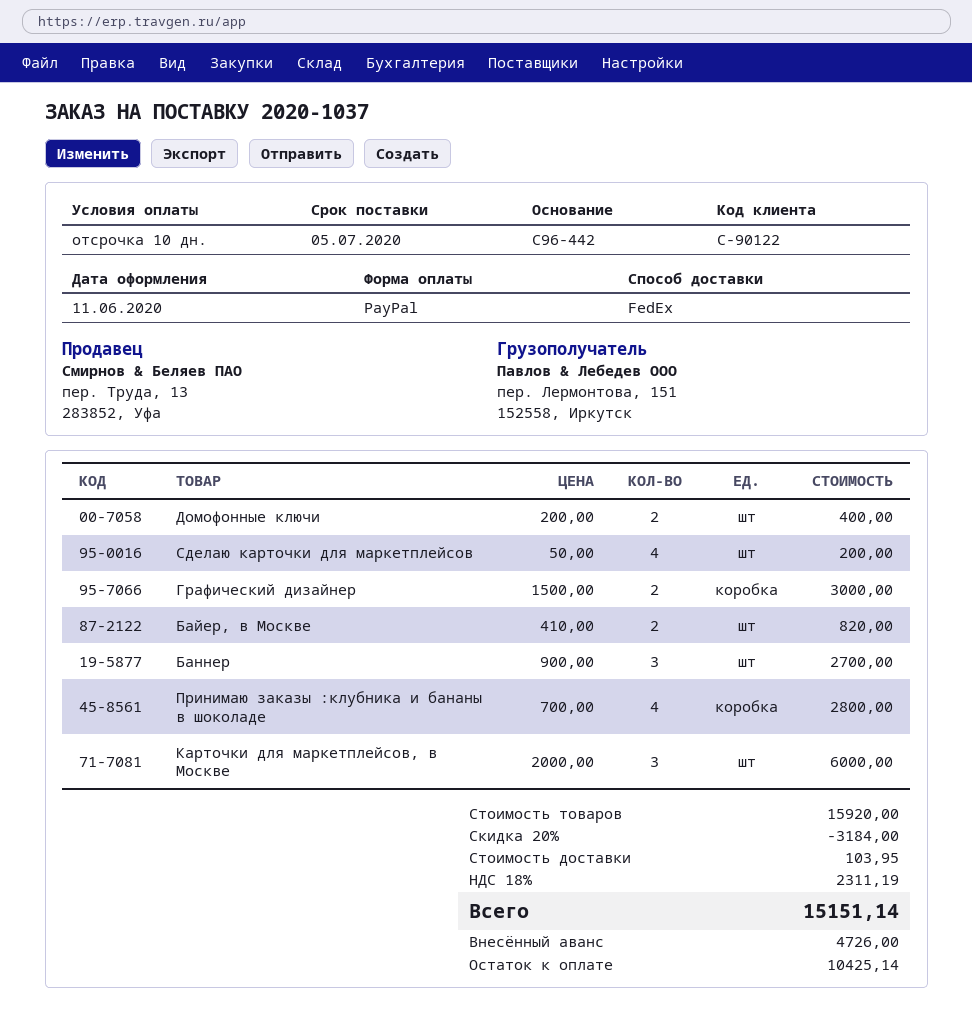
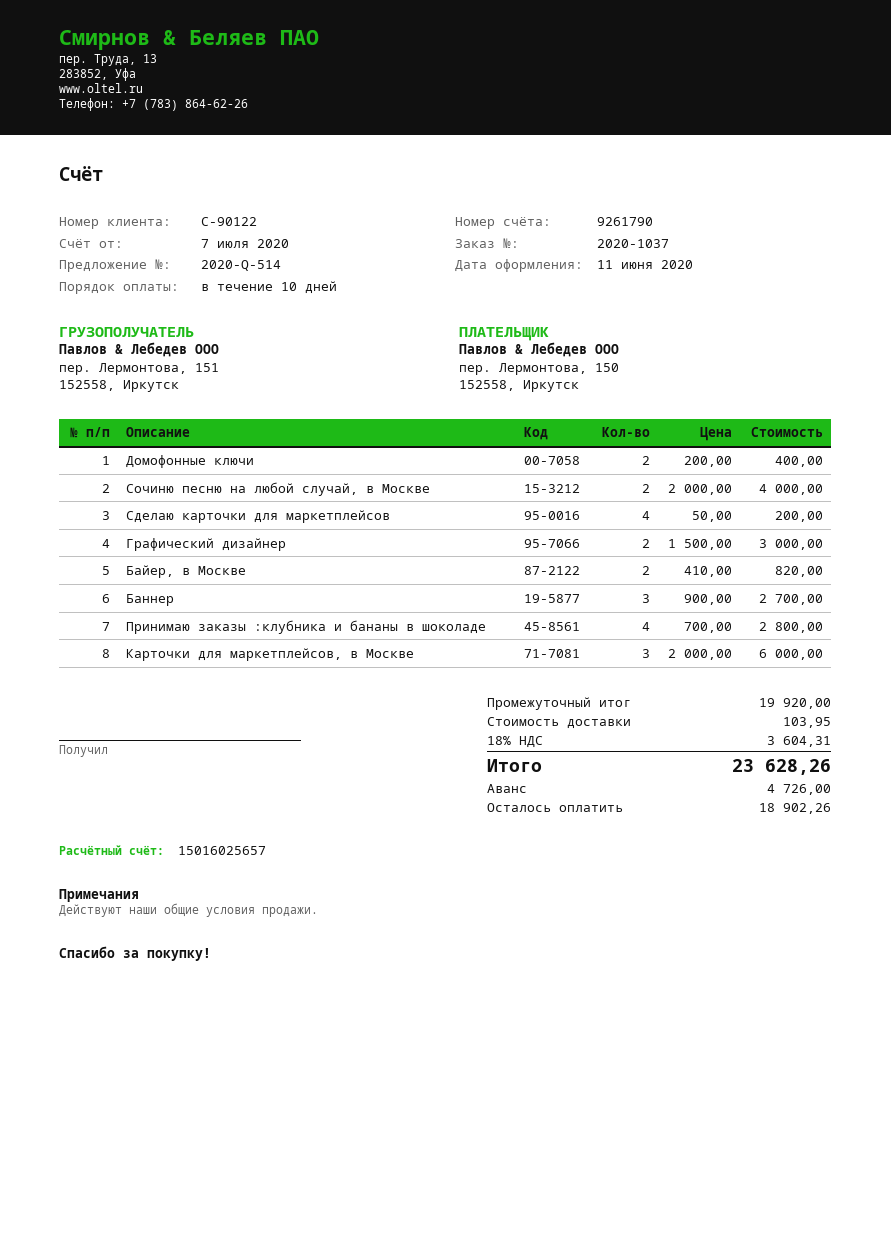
Сочиню песню на любой случай, в Москве: none -> 2 x 2000.00 = 4000.00
subtotal: 15920.00 -> 19920.00
discount: 20% = 3184.00 -> none
tax: 18% = 2311.19 -> 18% = 3604.31
total: 15151.14 -> 23628.26
balance: 10425.14 -> 18902.26

